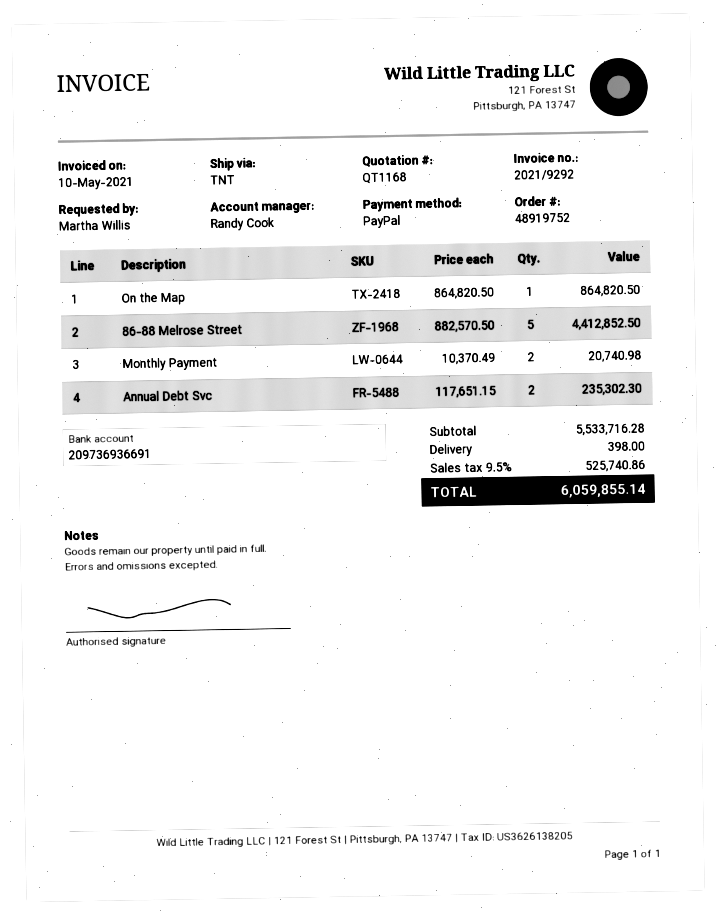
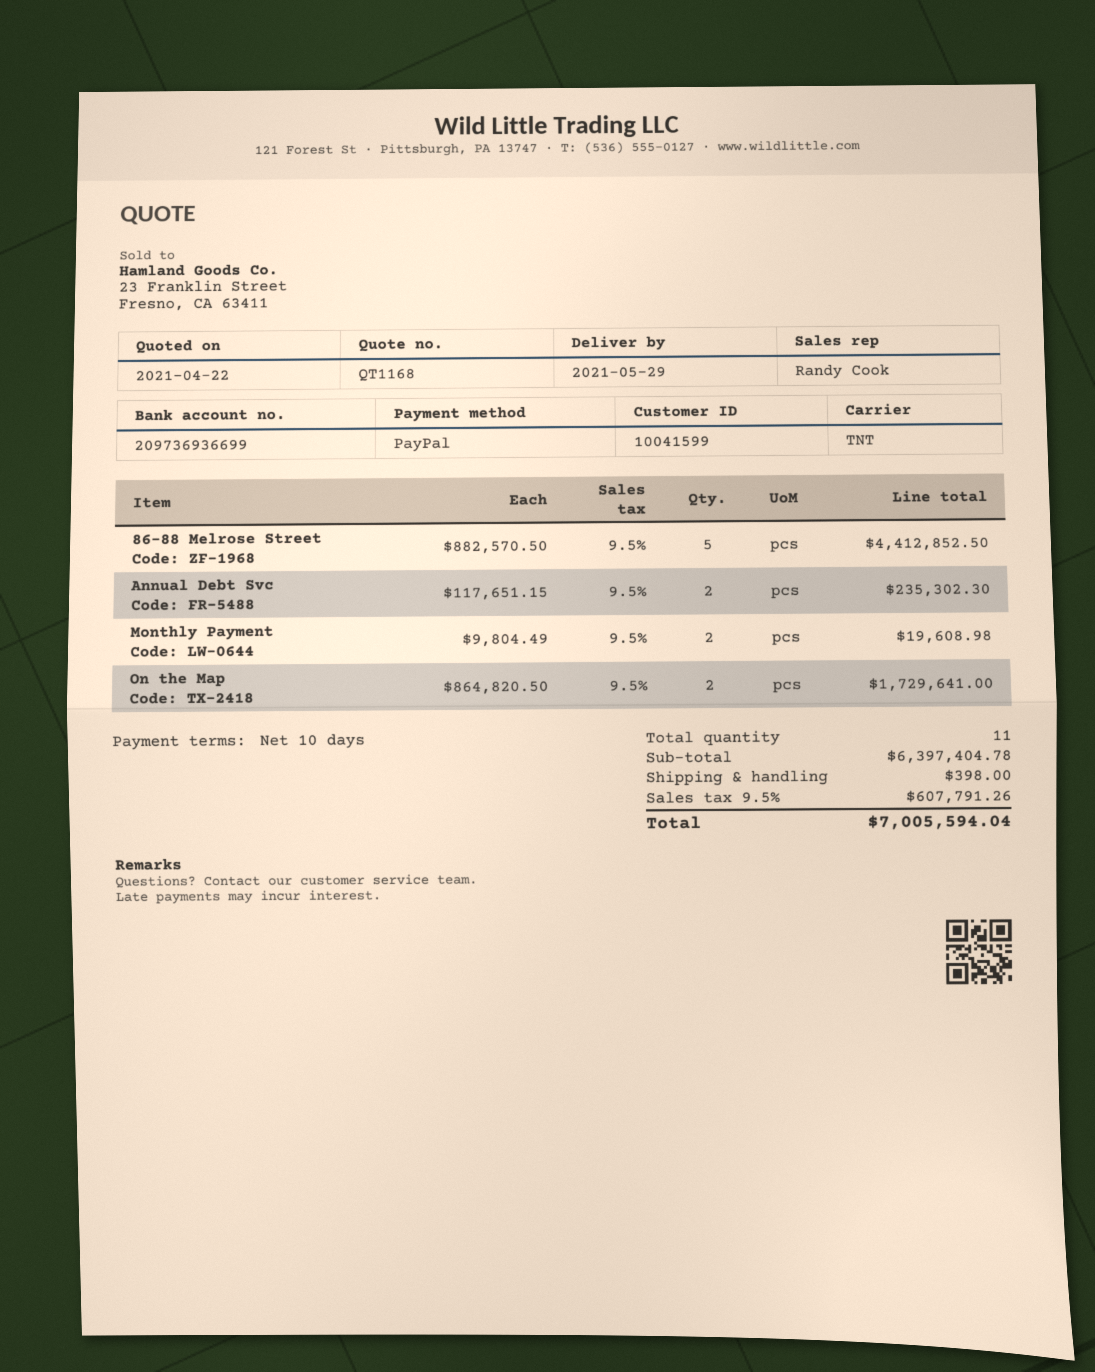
bank account: 209736936691 -> 209736936699
On the Map: 1 x 864820.50 = 864820.50 -> 2 x 864820.50 = 1729641.00
Monthly Payment: 2 x 10370.49 = 20740.98 -> 2 x 9804.49 = 19608.98
subtotal: 5533716.28 -> 6397404.78
tax: 9.5% = 525740.86 -> 9.5% = 607791.26
total: 6059855.14 -> 7005594.04

